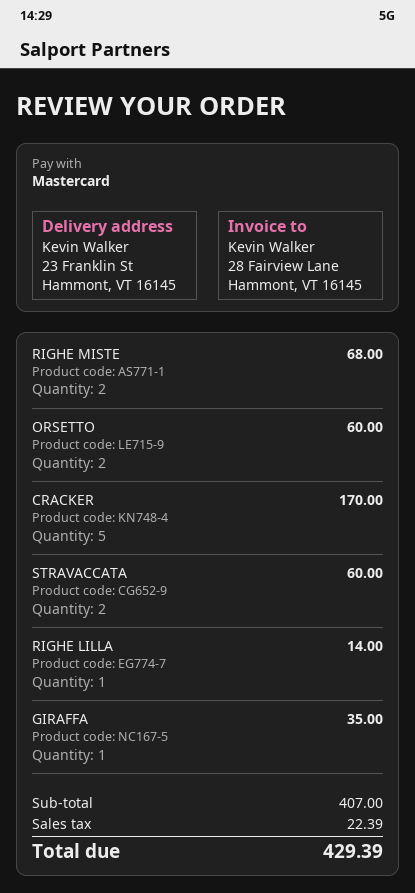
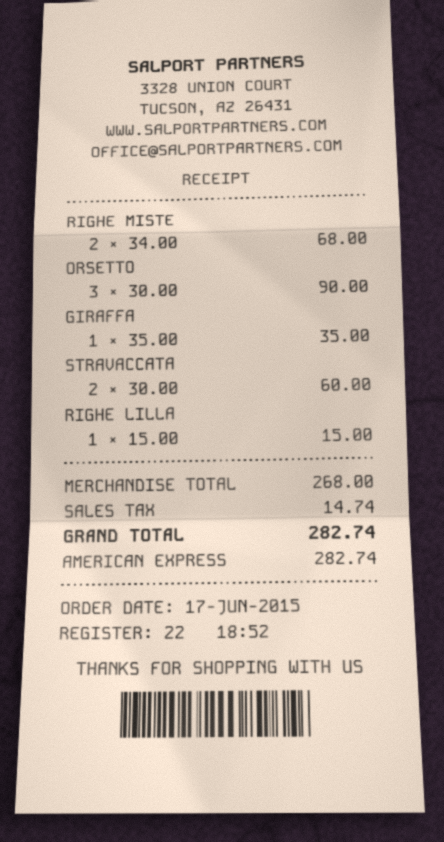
payment method: Mastercard -> American Express
ORSETTO: 2 for 60.00 -> 3 for 90.00
CRACKER: 5 for 170.00 -> none
RIGHE LILLA: 1 for 14.00 -> 1 for 15.00
subtotal: 407.00 -> 268.00
tax: 22.39 -> 14.74
total: 429.39 -> 282.74

